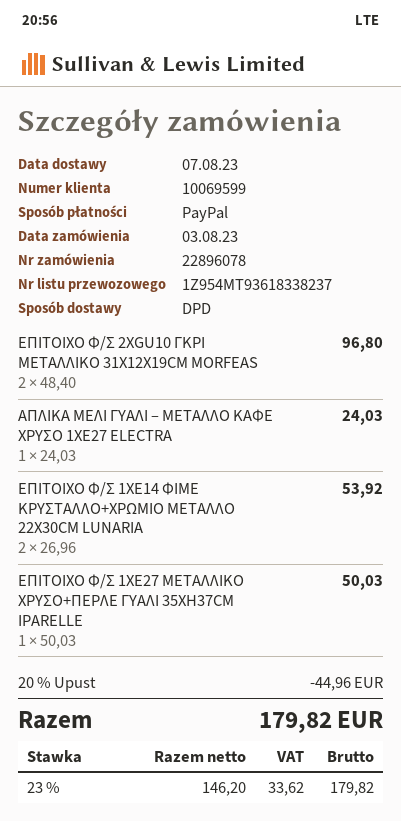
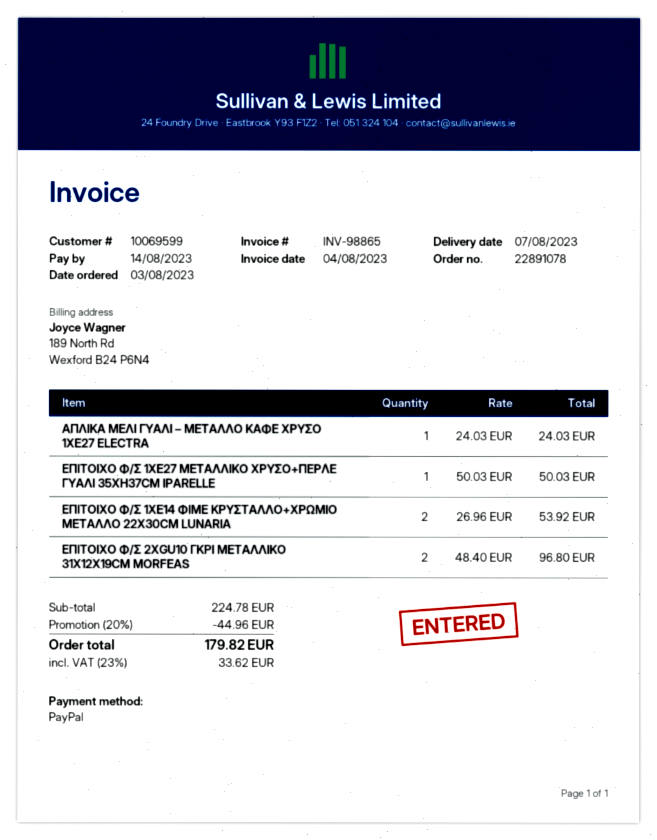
order number: 22896078 -> 22891078

